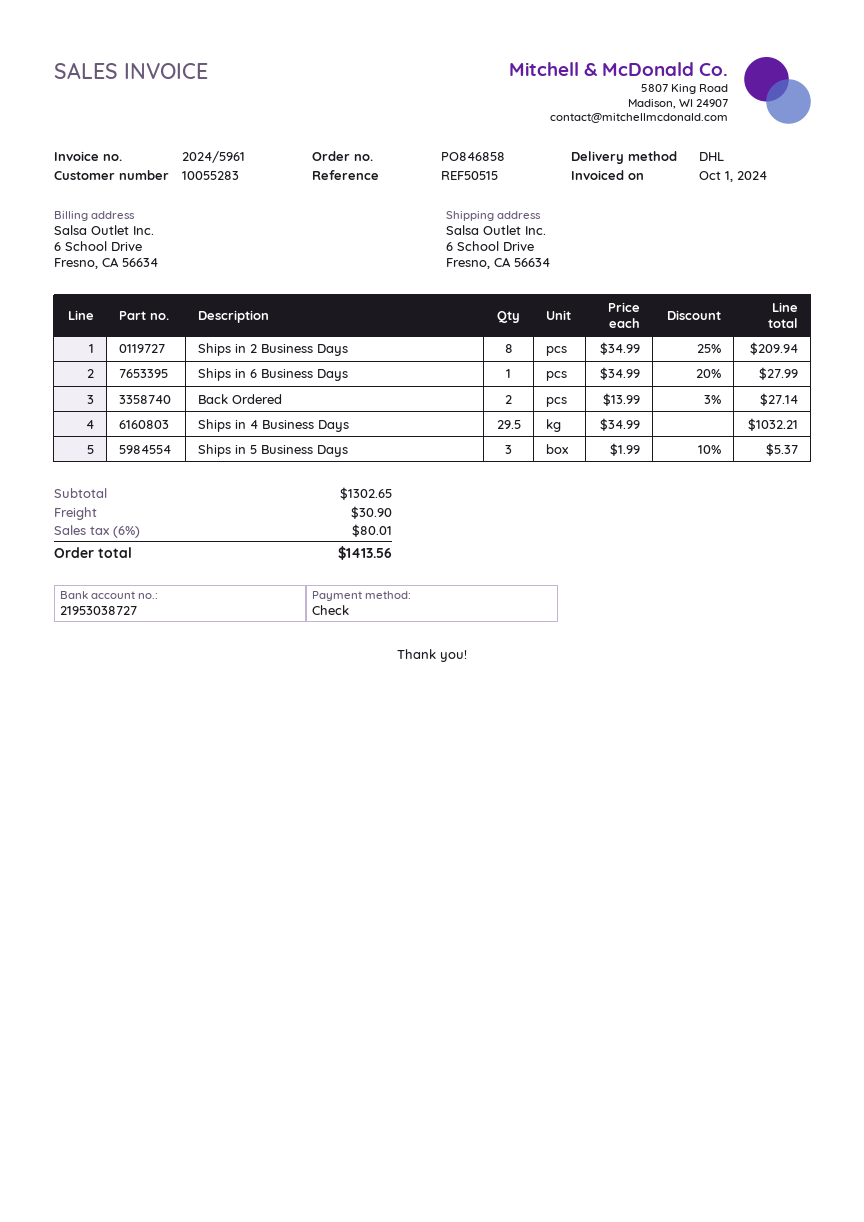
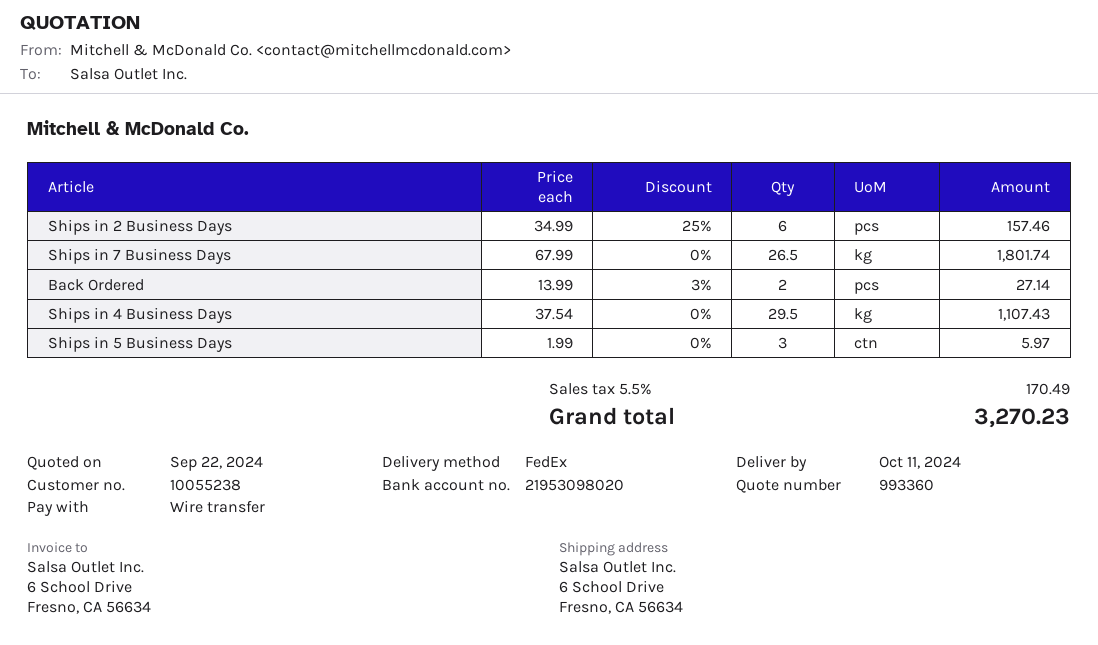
customer number: 10055283 -> 10055238
payment method: cheque -> bank transfer
bank account: 21953038727 -> 21953098020
shipping method: DHL -> FedEx
Ships in 2 Business Days: 8 x 34.99 - 25% = 209.94 -> 6 x 34.99 - 25% = 157.46
Ships in 6 Business Days: 1 x 34.99 - 20% = 27.99 -> none
Ships in 4 Business Days: 29.5 x 34.99 = 1032.21 -> 29.5 x 37.54 = 1107.43
Ships in 5 Business Days: 3 x 1.99 - 10% = 5.37 -> 3 x 1.99 = 5.97
Ships in 7 Business Days: none -> 26.5 x 67.99 = 1801.74
shipping: 30.90 -> none
tax: 6% = 80.01 -> 5.5% = 170.49
total: 1413.56 -> 3270.23

